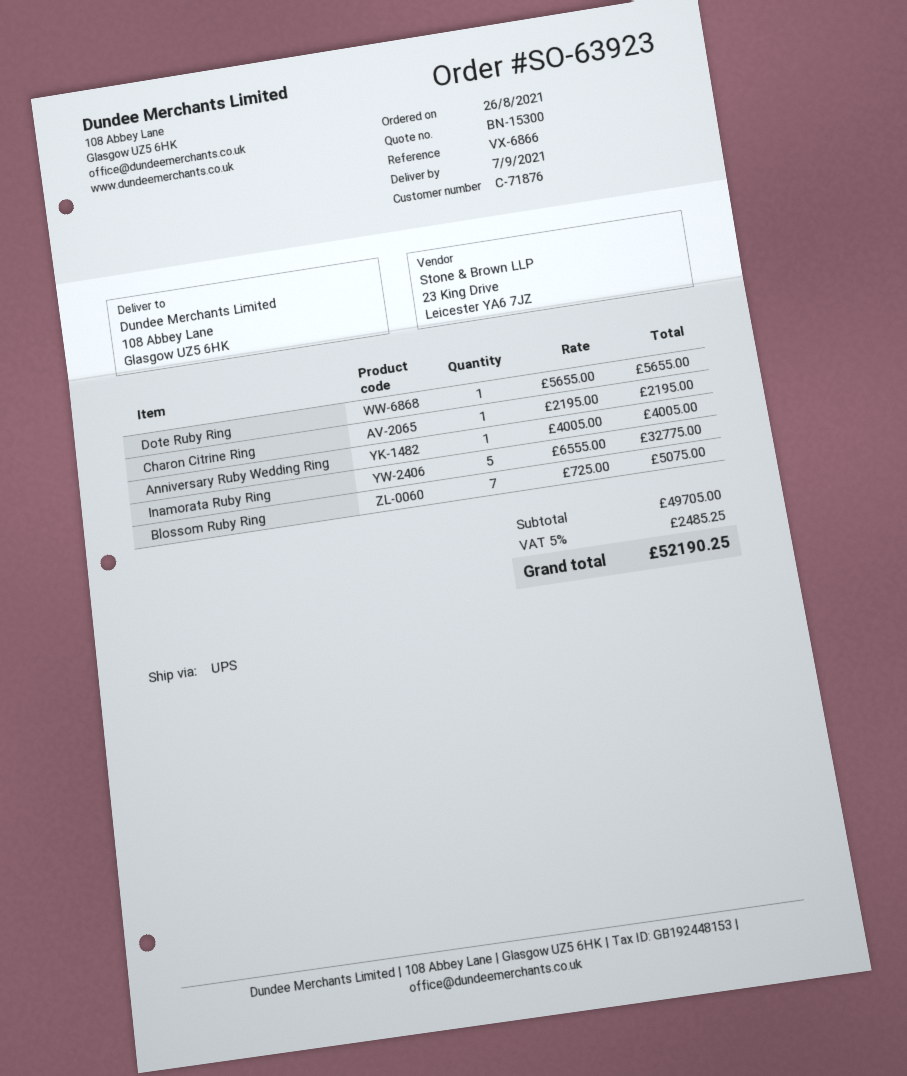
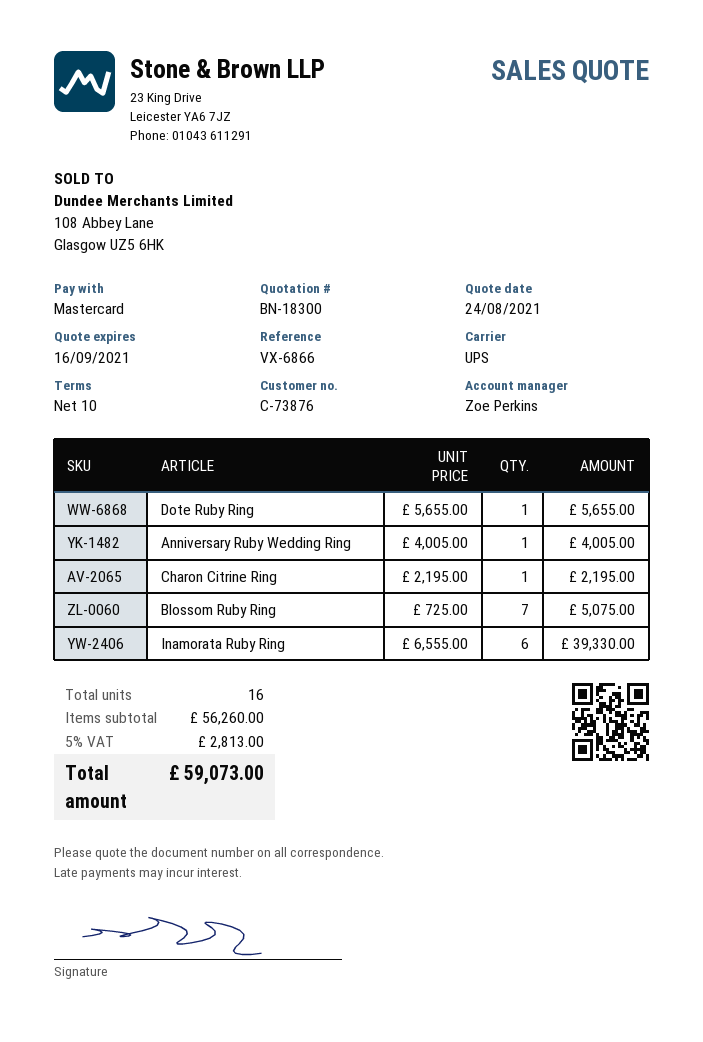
quote number: BN-15300 -> BN-18300
customer number: C-71876 -> C-73876
Inamorata Ruby Ring: 5 x 6555.00 = 32775.00 -> 6 x 6555.00 = 39330.00
subtotal: 49705.00 -> 56260.00
tax: 5% = 2485.25 -> 5% = 2813.00
total: 52190.25 -> 59073.00

